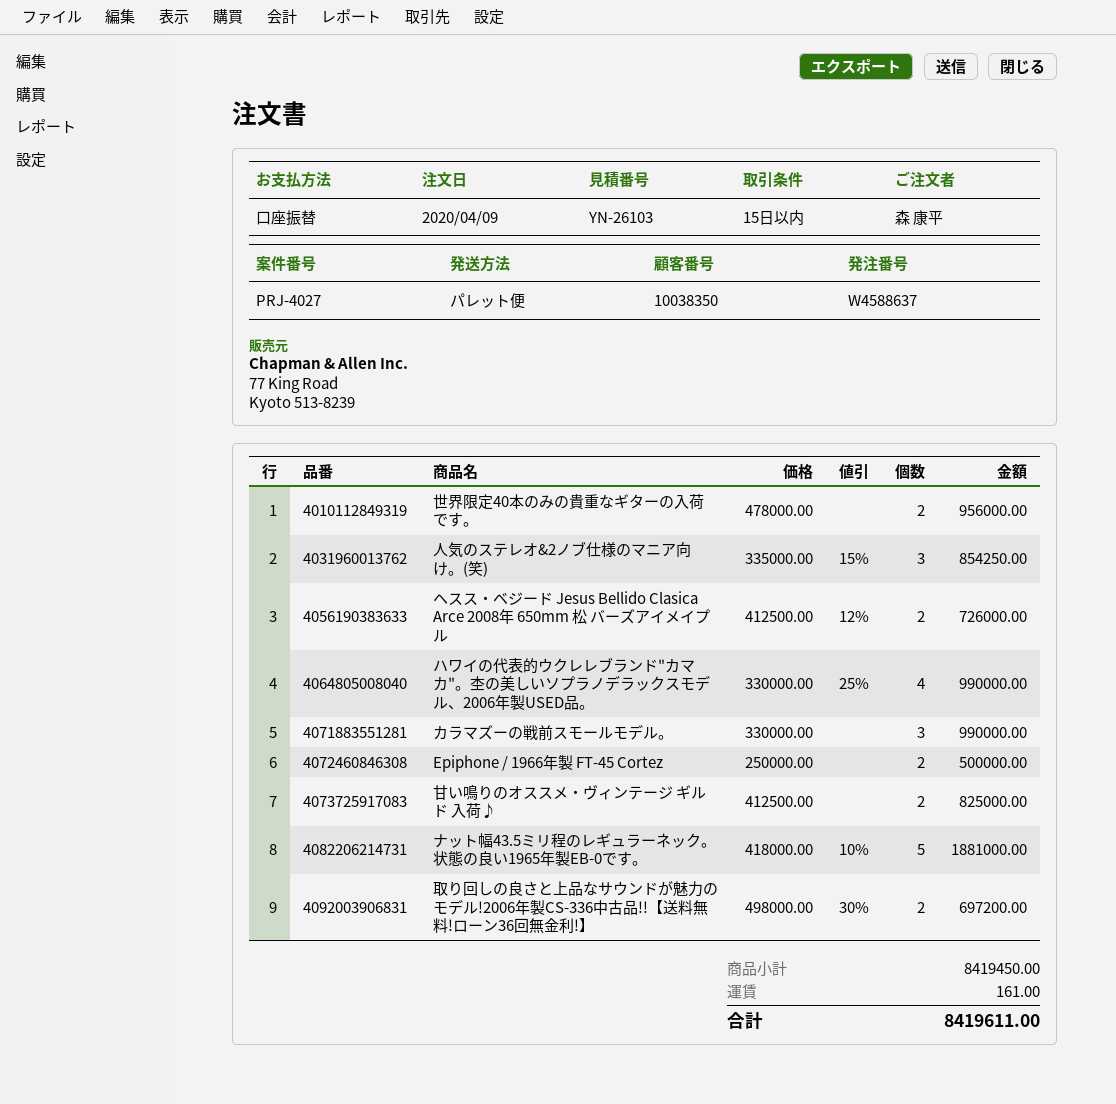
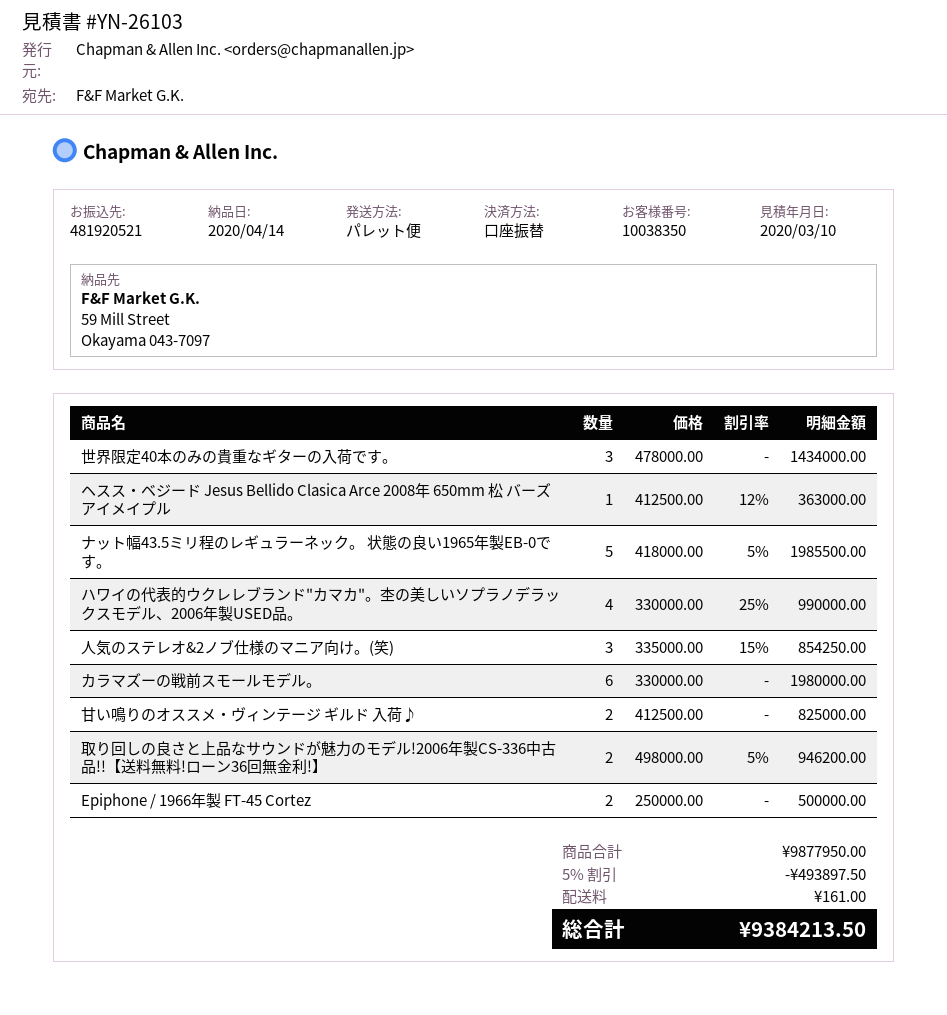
世界限定40本のみの貴重なギターの入荷です。: 2 x 478000.00 = 956000.00 -> 3 x 478000.00 = 1434000.00
ヘスス・ベジード Jesus Bellido Clasica Arce 2008年 650mm 松 バーズアイメイプル: 2 x 412500.00 - 12% = 726000.00 -> 1 x 412500.00 - 12% = 363000.00
カラマズーの戦前スモールモデル。: 3 x 330000.00 = 990000.00 -> 6 x 330000.00 = 1980000.00
ナット幅43.5ミリ程のレギュラーネック。 状態の良い1965年製EB-0です。: 5 x 418000.00 - 10% = 1881000.00 -> 5 x 418000.00 - 5% = 1985500.00
取り回しの良さと上品なサウンドが魅力のモデル!2006年製CS-336中古品!!【送料無料!ローン36回無金利!】: 2 x 498000.00 - 30% = 697200.00 -> 2 x 498000.00 - 5% = 946200.00
subtotal: 8419450.00 -> 9877950.00
discount: none -> 5% = 493897.50
total: 8419611.00 -> 9384213.50

